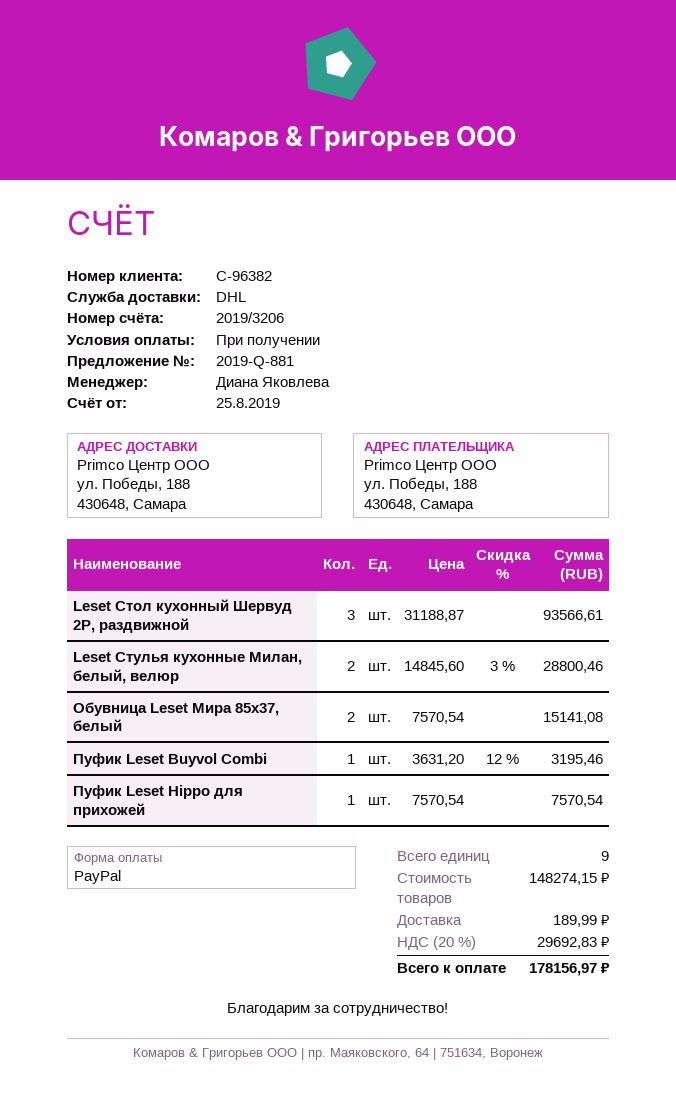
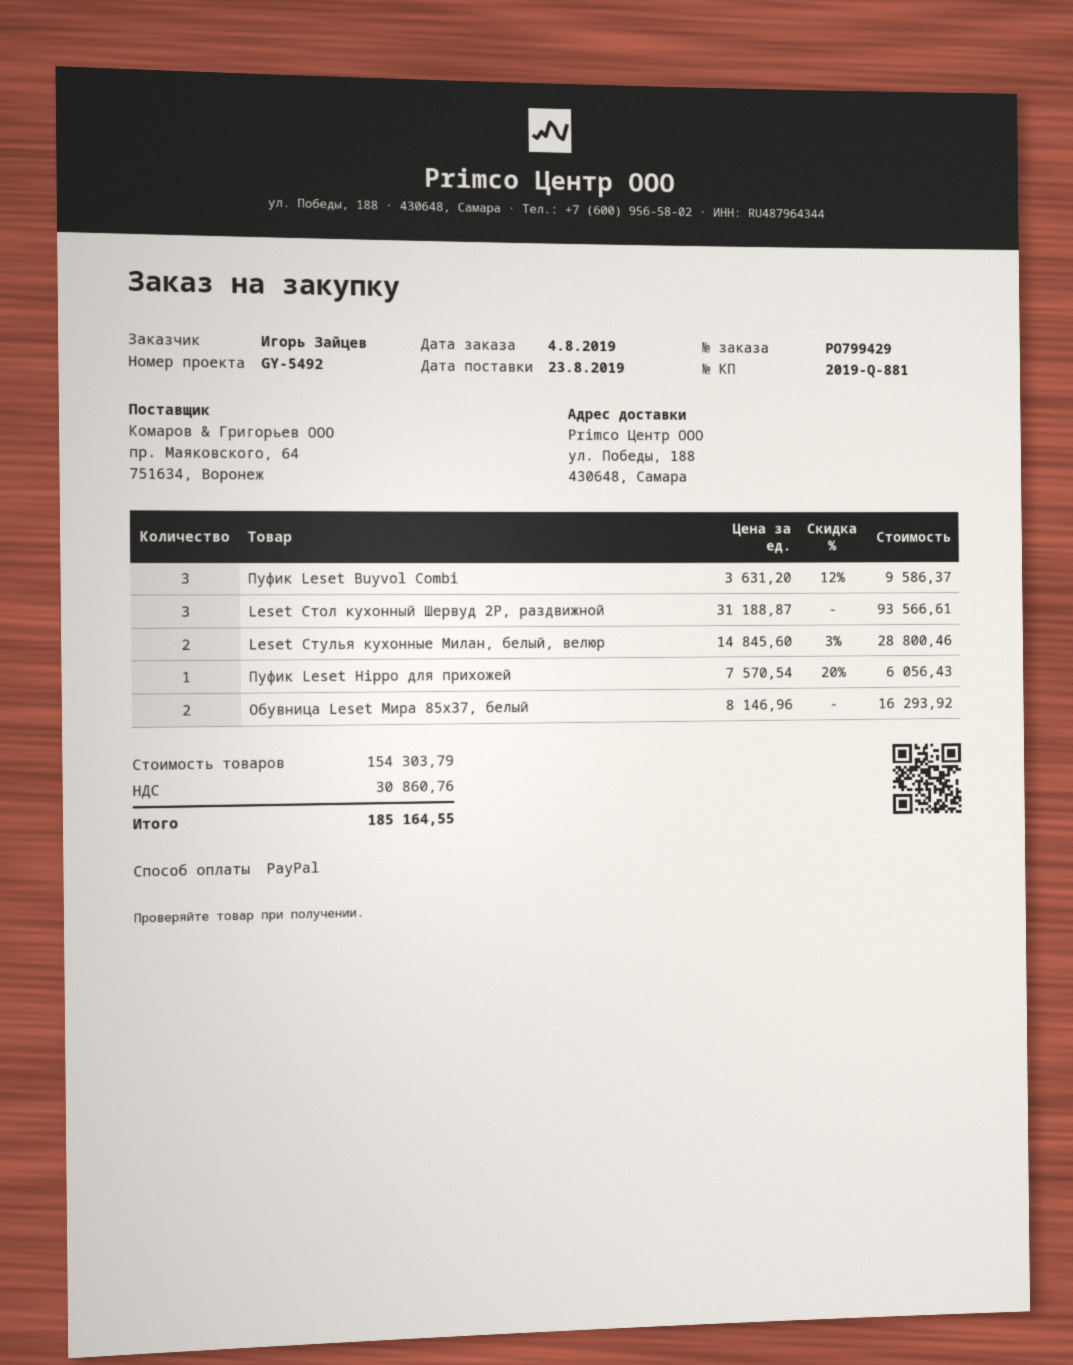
Обувница Leset Мира 85х37, белый: 2 x 7570.54 = 15141.08 -> 2 x 8146.96 = 16293.92
Пуфик Leset Buyvol Combi: 1 x 3631.20 - 12% = 3195.46 -> 3 x 3631.20 - 12% = 9586.37
Пуфик Leset Hippo для прихожей: 1 x 7570.54 = 7570.54 -> 1 x 7570.54 - 20% = 6056.43
subtotal: 148274.15 -> 154303.79
shipping: 189.99 -> none
tax: 29692.83 -> 30860.76
total: 178156.97 -> 185164.55

